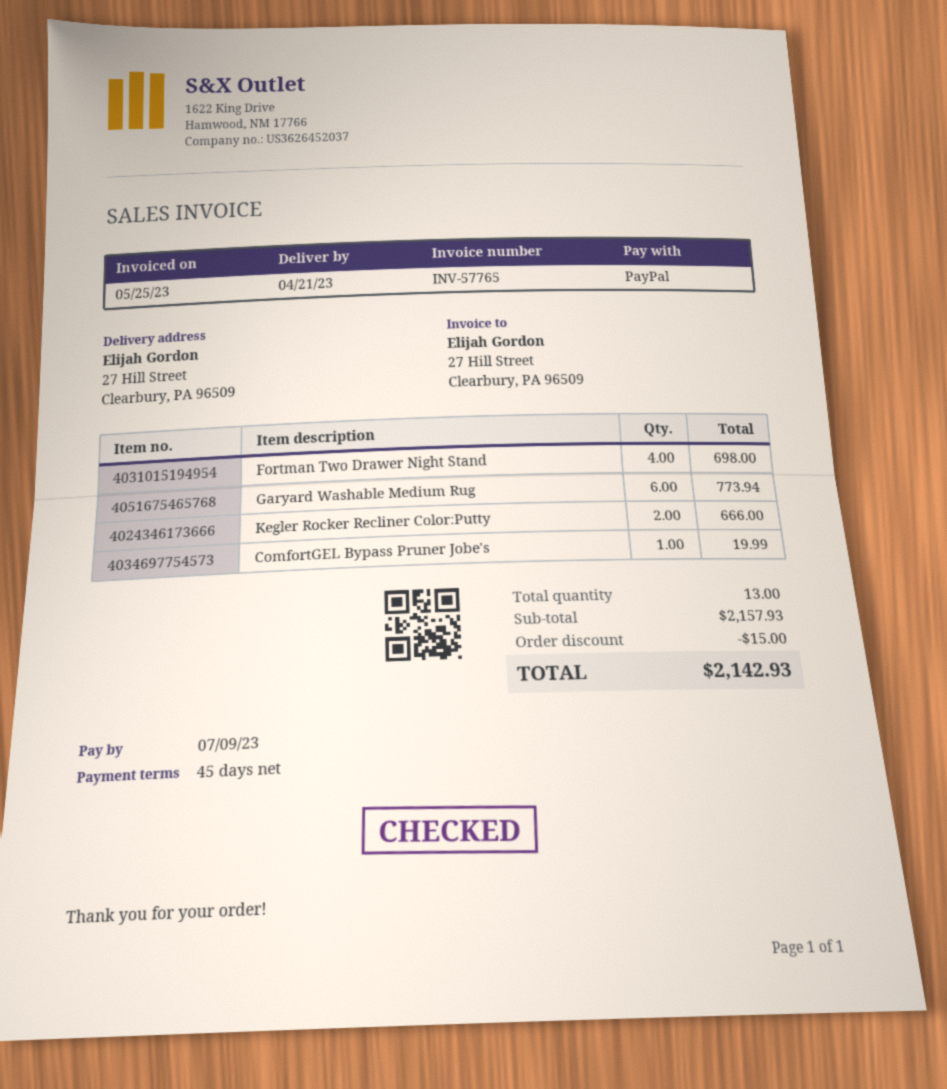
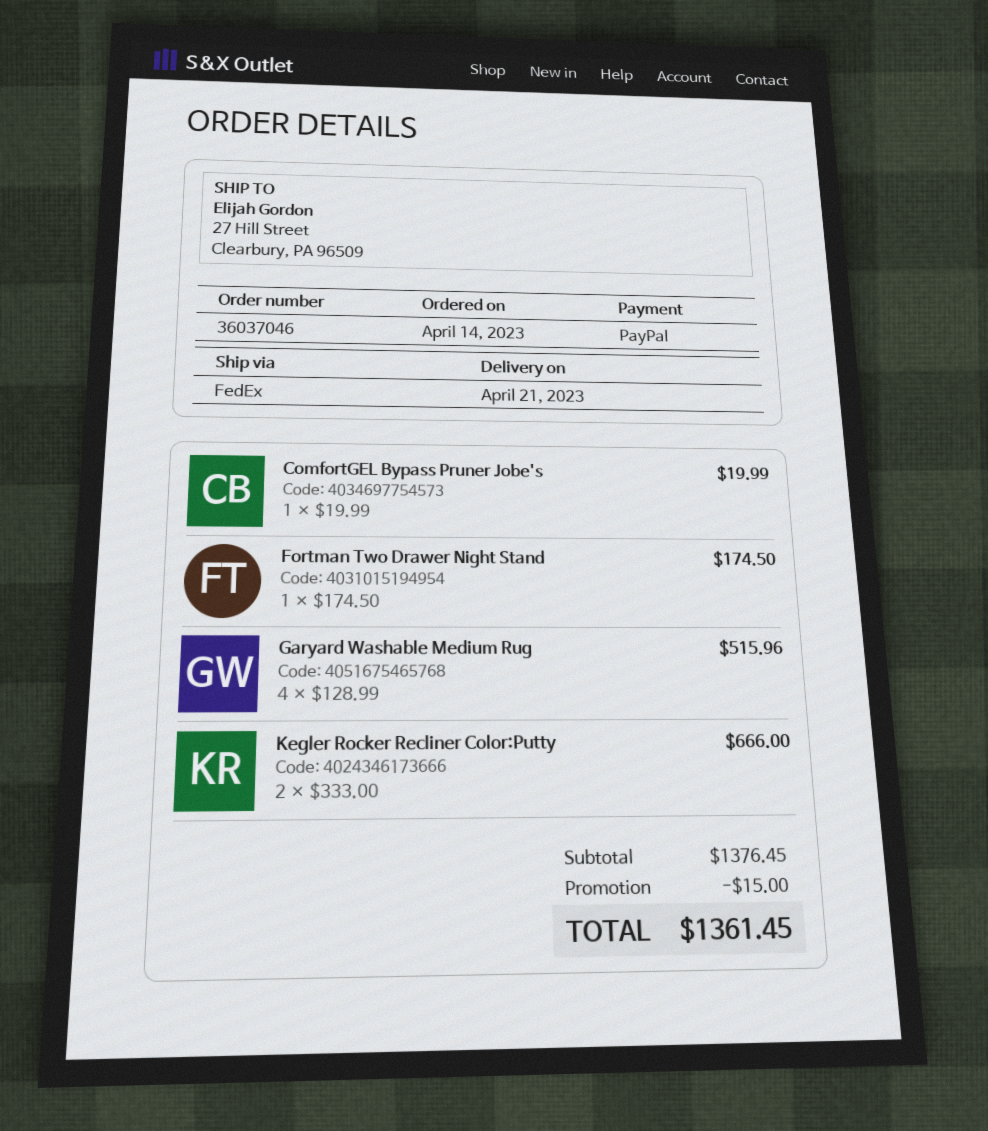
Fortman Two Drawer Night Stand: 4 for 698.00 -> 1 for 174.50
Garyard Washable Medium Rug: 6 for 773.94 -> 4 for 515.96
subtotal: 2157.93 -> 1376.45
total: 2142.93 -> 1361.45

